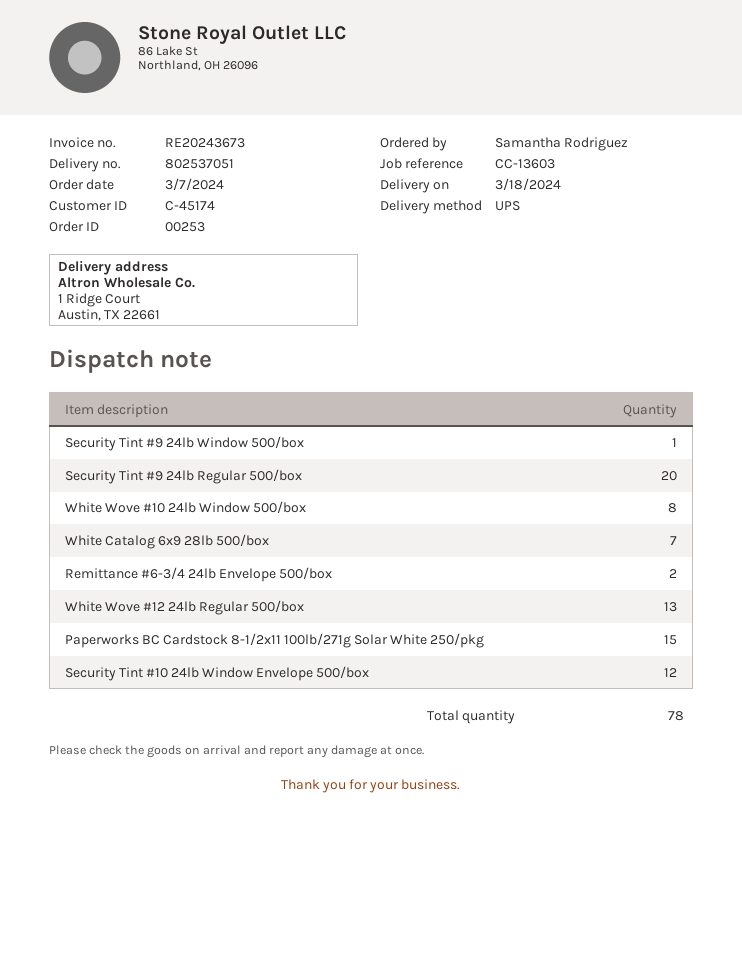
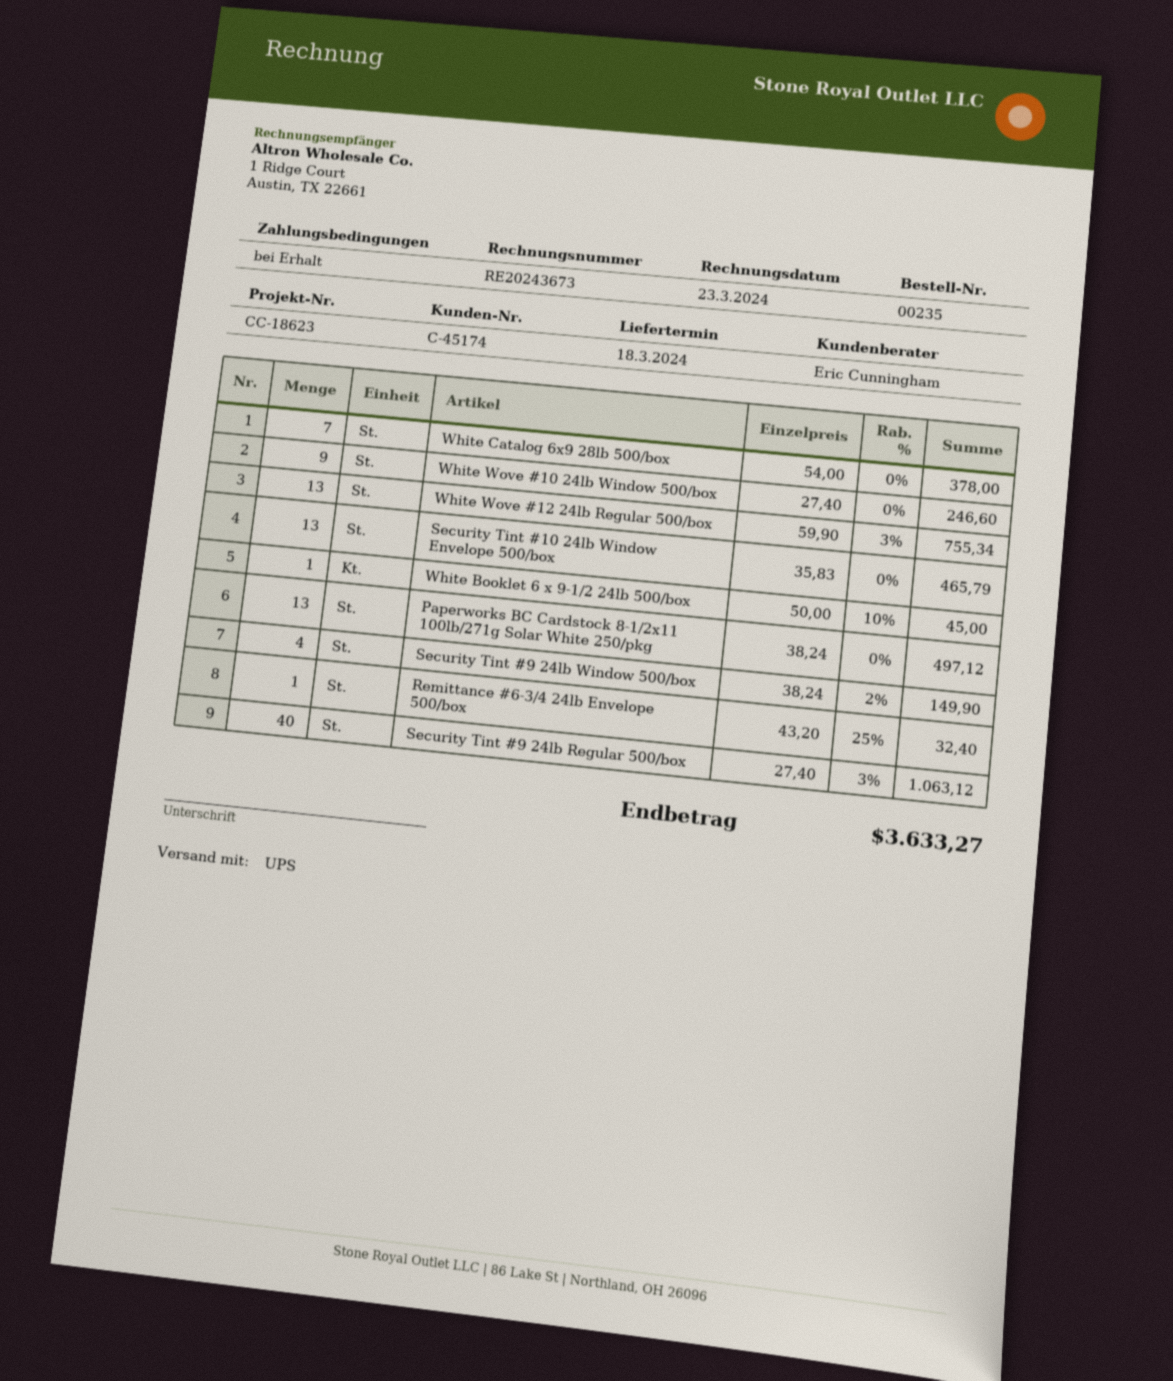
order number: 00253 -> 00235
reference: CC-13603 -> CC-18623
Security Tint #9 24lb Window 500/box: 1 -> 4
Security Tint #9 24lb Regular 500/box: 20 -> 40
White Wove #10 24lb Window 500/box: 8 -> 9
Remittance #6-3/4 24lb Envelope 500/box: 2 -> 1
Paperworks BC Cardstock 8-1/2x11 100lb/271g Solar White 250/pkg: 15 -> 13
Security Tint #10 24lb Window Envelope 500/box: 12 -> 13
White Booklet 6 x 9-1/2 24lb 500/box: none -> 1

